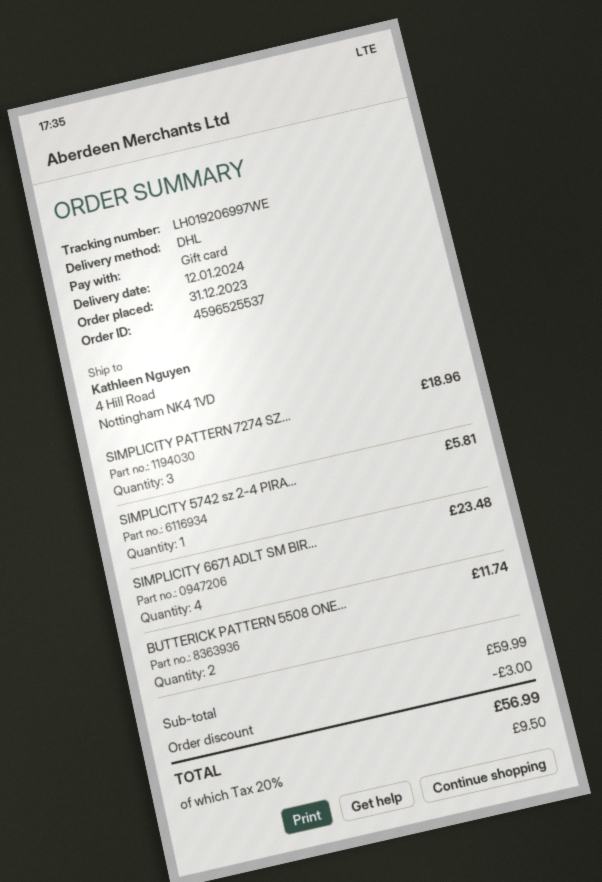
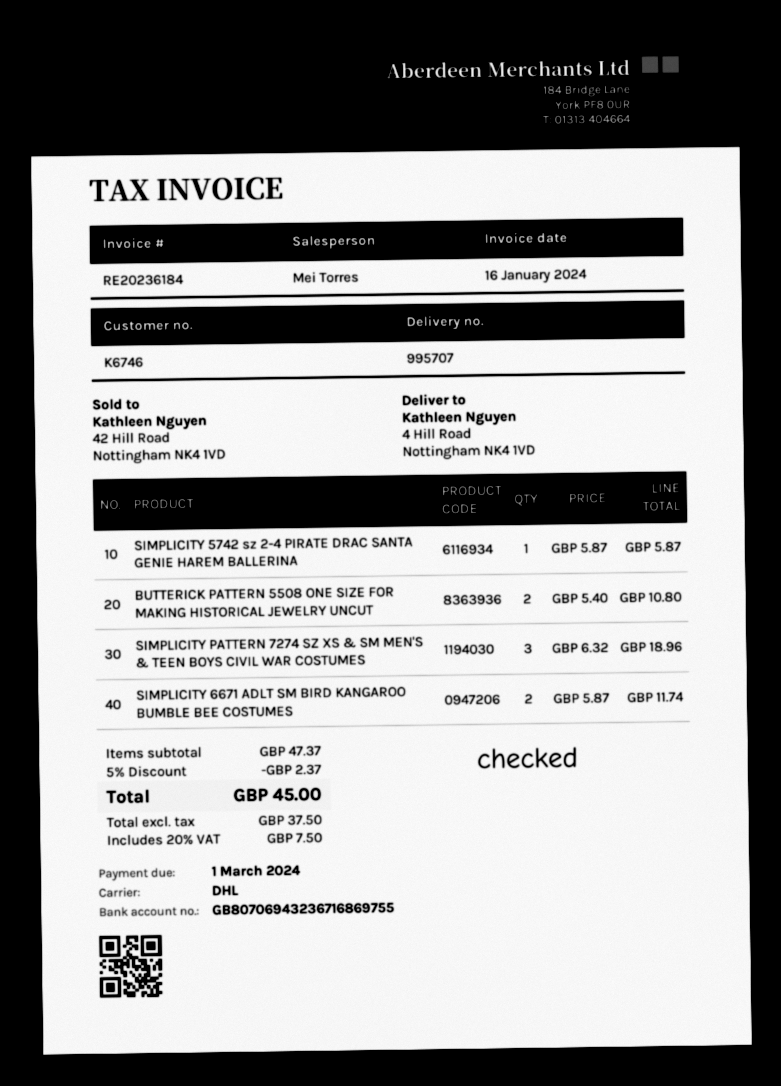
SIMPLICITY 5742 sz 2-4 PIRA...: 1 for 5.81 -> 1 for 5.87
SIMPLICITY 6671 ADLT SM BIR...: 4 for 23.48 -> 2 for 11.74
BUTTERICK PATTERN 5508 ONE...: 2 for 11.74 -> 2 for 10.80
subtotal: 59.99 -> 47.37
discount: 3.00 -> 2.37
tax: 20% = 9.50 -> 20% = 7.50
total: 56.99 -> 45.00

